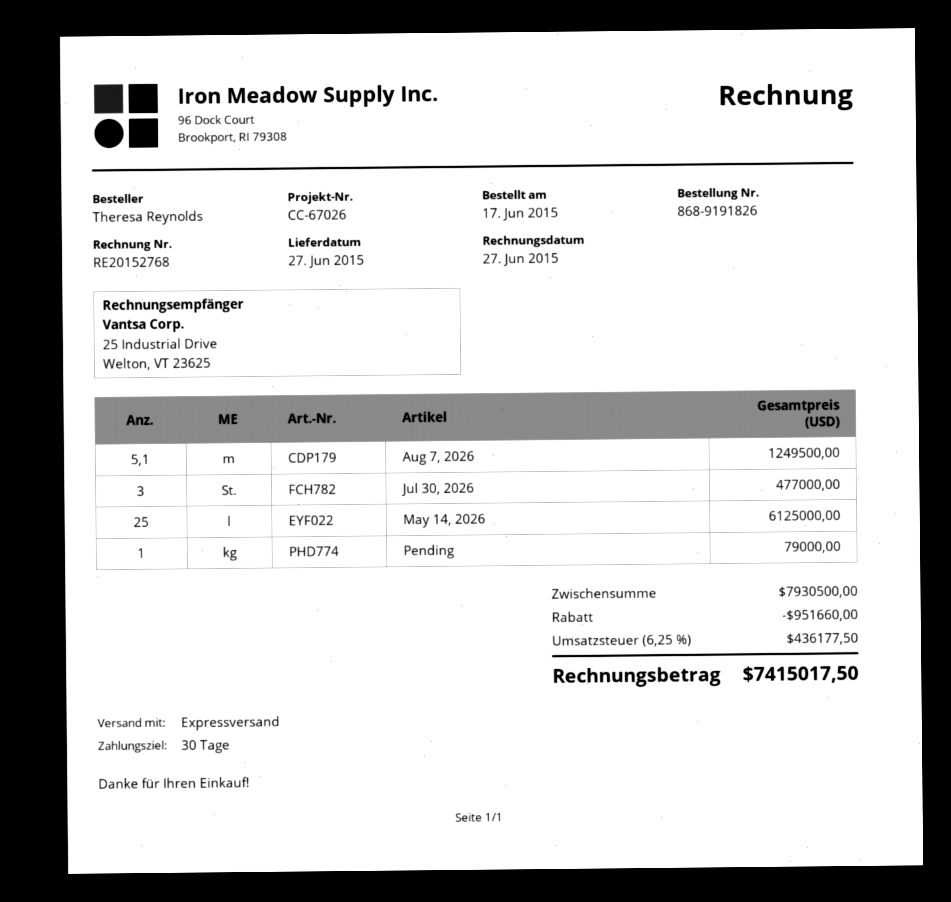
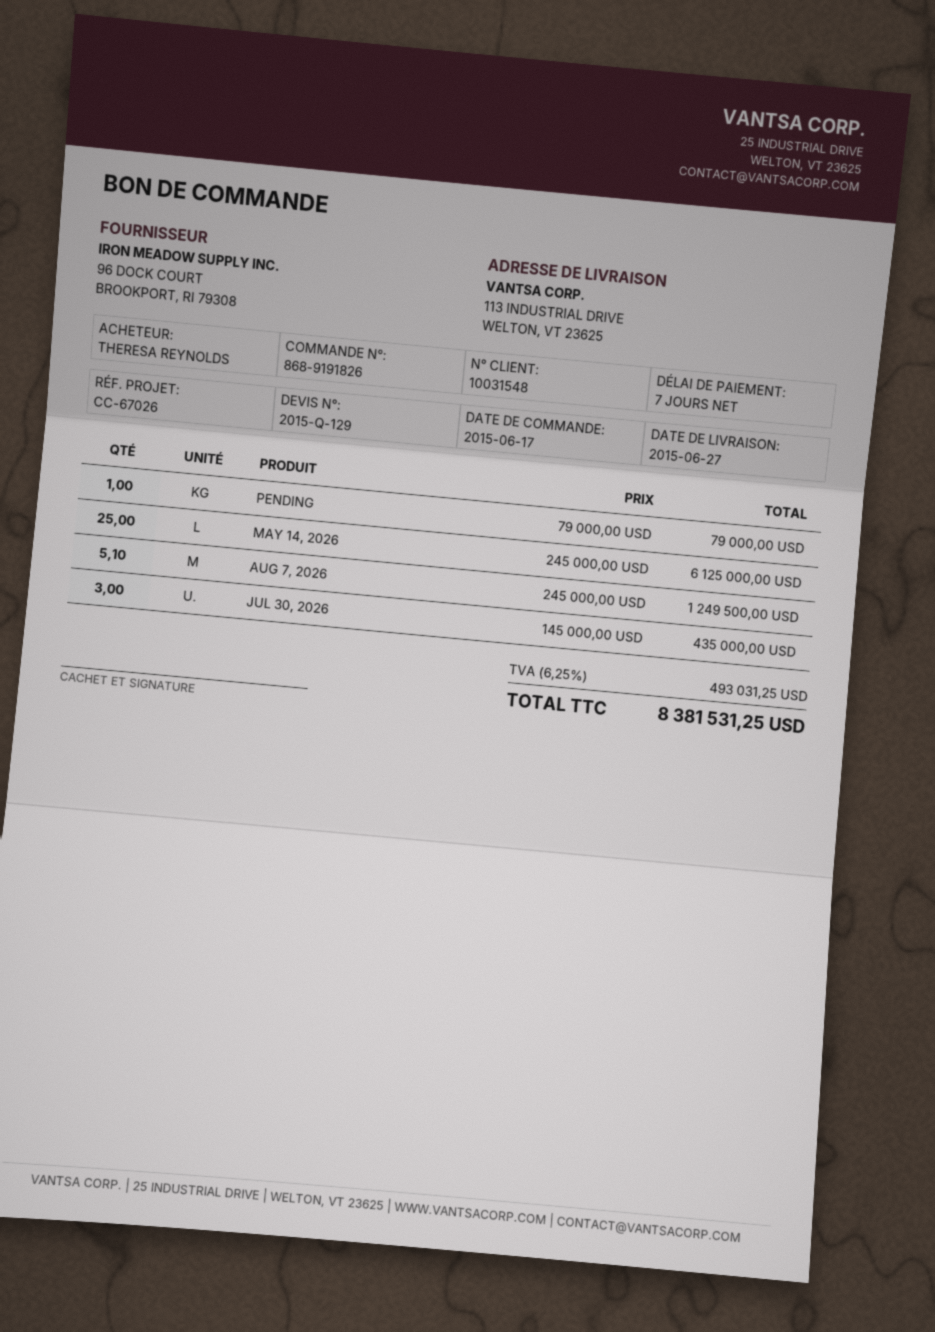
payment terms: 30 days -> 7 days
Jul 30, 2026: 3 for 477000.00 -> 3 for 435000.00
discount: 951660.00 -> none
tax: 6.25% = 436177.50 -> 6.25% = 493031.25
total: 7415017.50 -> 8381531.25

